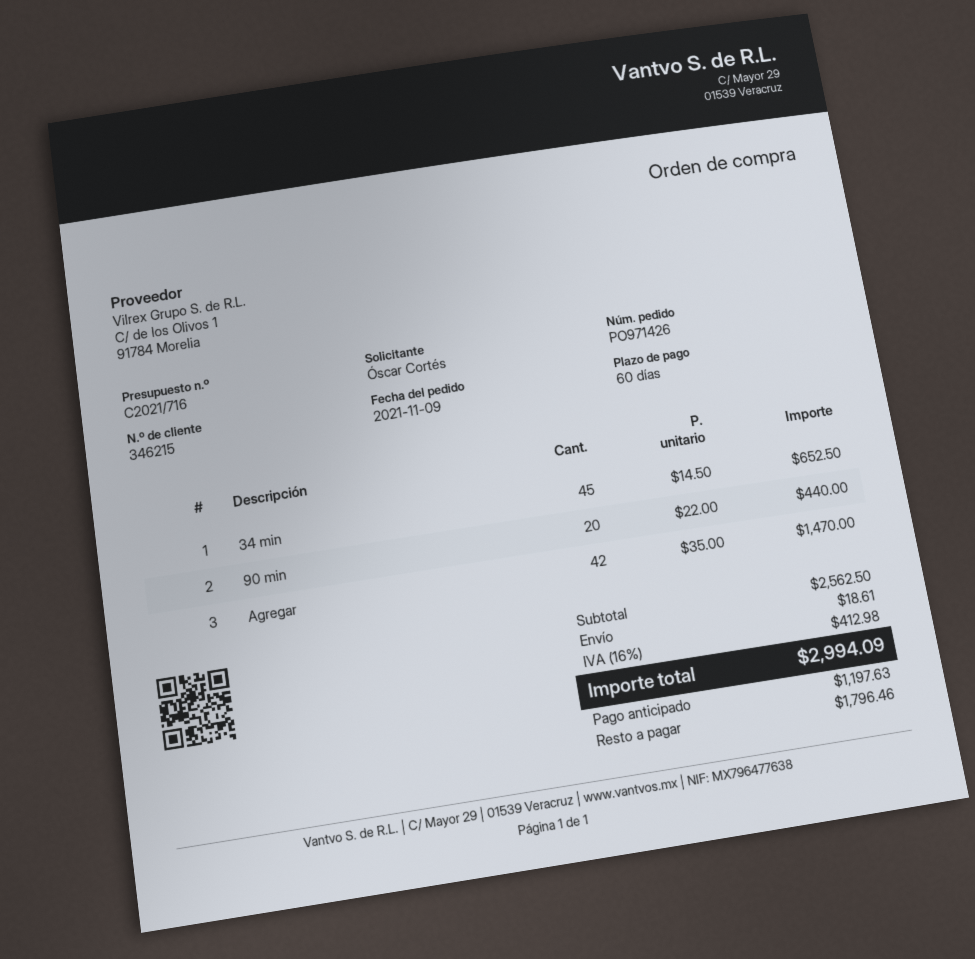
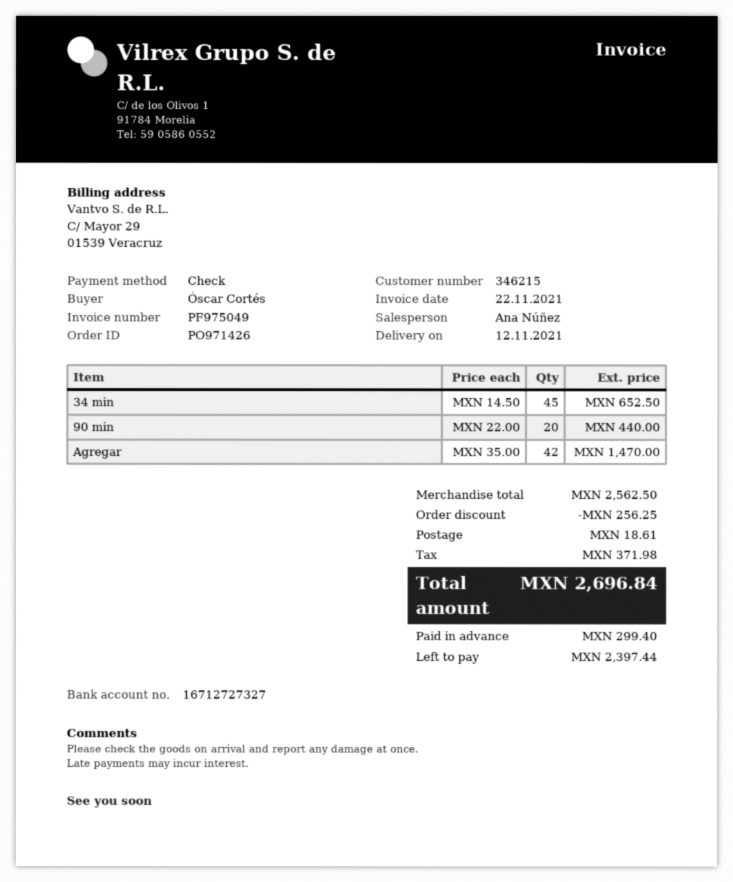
discount: none -> 256.25
tax: 412.98 -> 371.98
total: 2994.09 -> 2696.84
deposit: 1197.63 -> 299.40
balance: 1796.46 -> 2397.44

